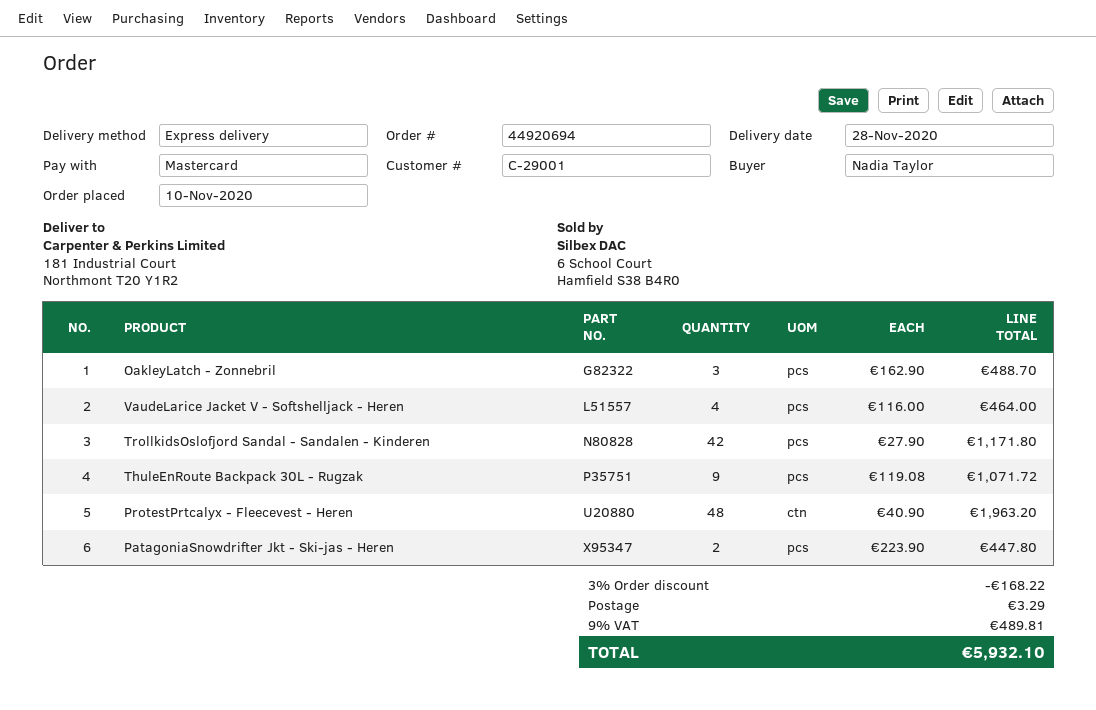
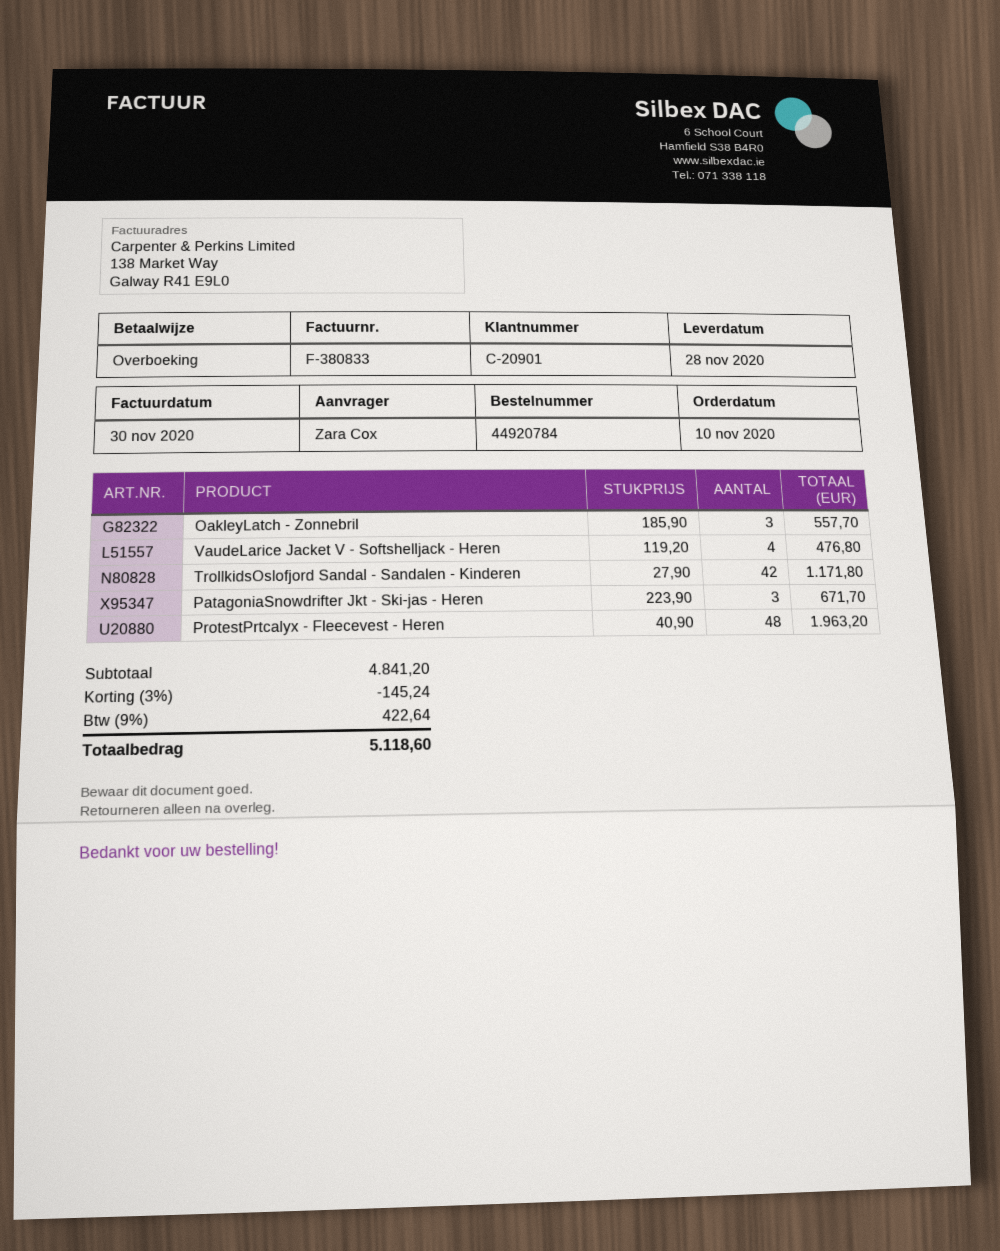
order number: 44920694 -> 44920784
customer number: C-29001 -> C-20901
ordered by: Nadia Taylor -> Zara Cox
payment method: Mastercard -> bank transfer
OakleyLatch - Zonnebril: 3 x 162.90 = 488.70 -> 3 x 185.90 = 557.70
VaudeLarice Jacket V - Softshelljack - Heren: 4 x 116.00 = 464.00 -> 4 x 119.20 = 476.80
ThuleEnRoute Backpack 30L - Rugzak: 9 x 119.08 = 1071.72 -> none
PatagoniaSnowdrifter Jkt - Ski-jas - Heren: 2 x 223.90 = 447.80 -> 3 x 223.90 = 671.70
discount: 3% = 168.22 -> 3% = 145.24
shipping: 3.29 -> none
tax: 9% = 489.81 -> 9% = 422.64
total: 5932.10 -> 5118.60

